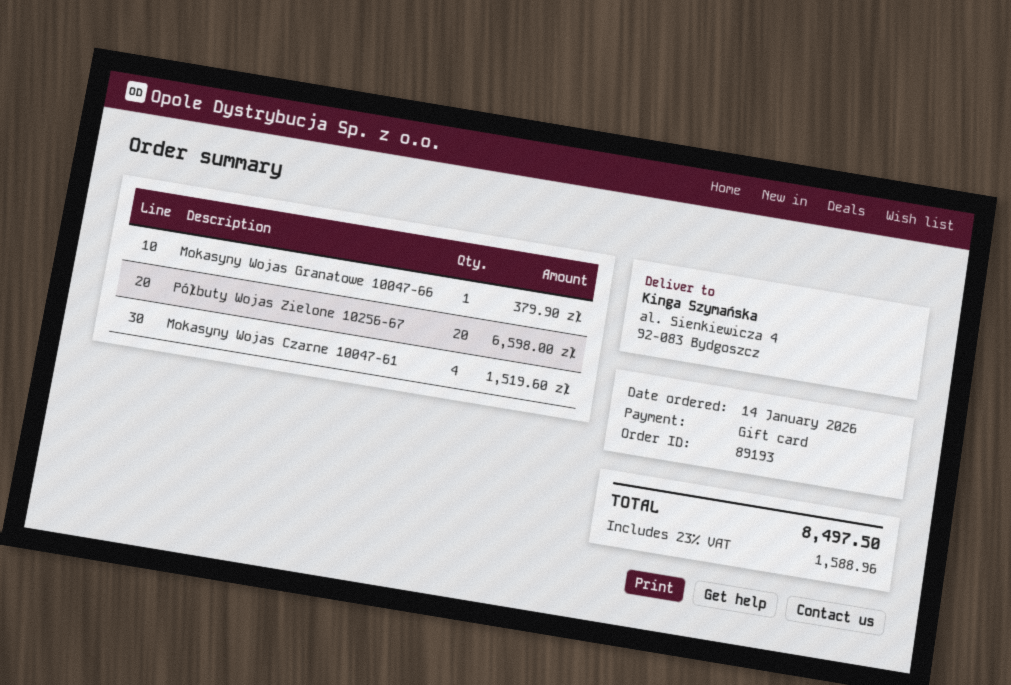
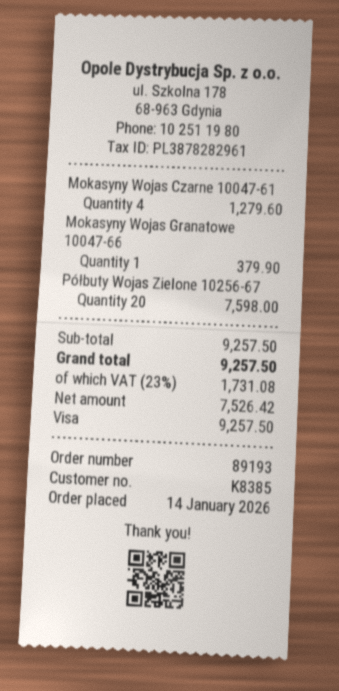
payment method: gift card -> Visa
Półbuty Wojas Zielone 10256-67: 20 for 6598.00 -> 20 for 7598.00
Mokasyny Wojas Czarne 10047-61: 4 for 1519.60 -> 4 for 1279.60
tax: 23% = 1588.96 -> 23% = 1731.08
total: 8497.50 -> 9257.50

